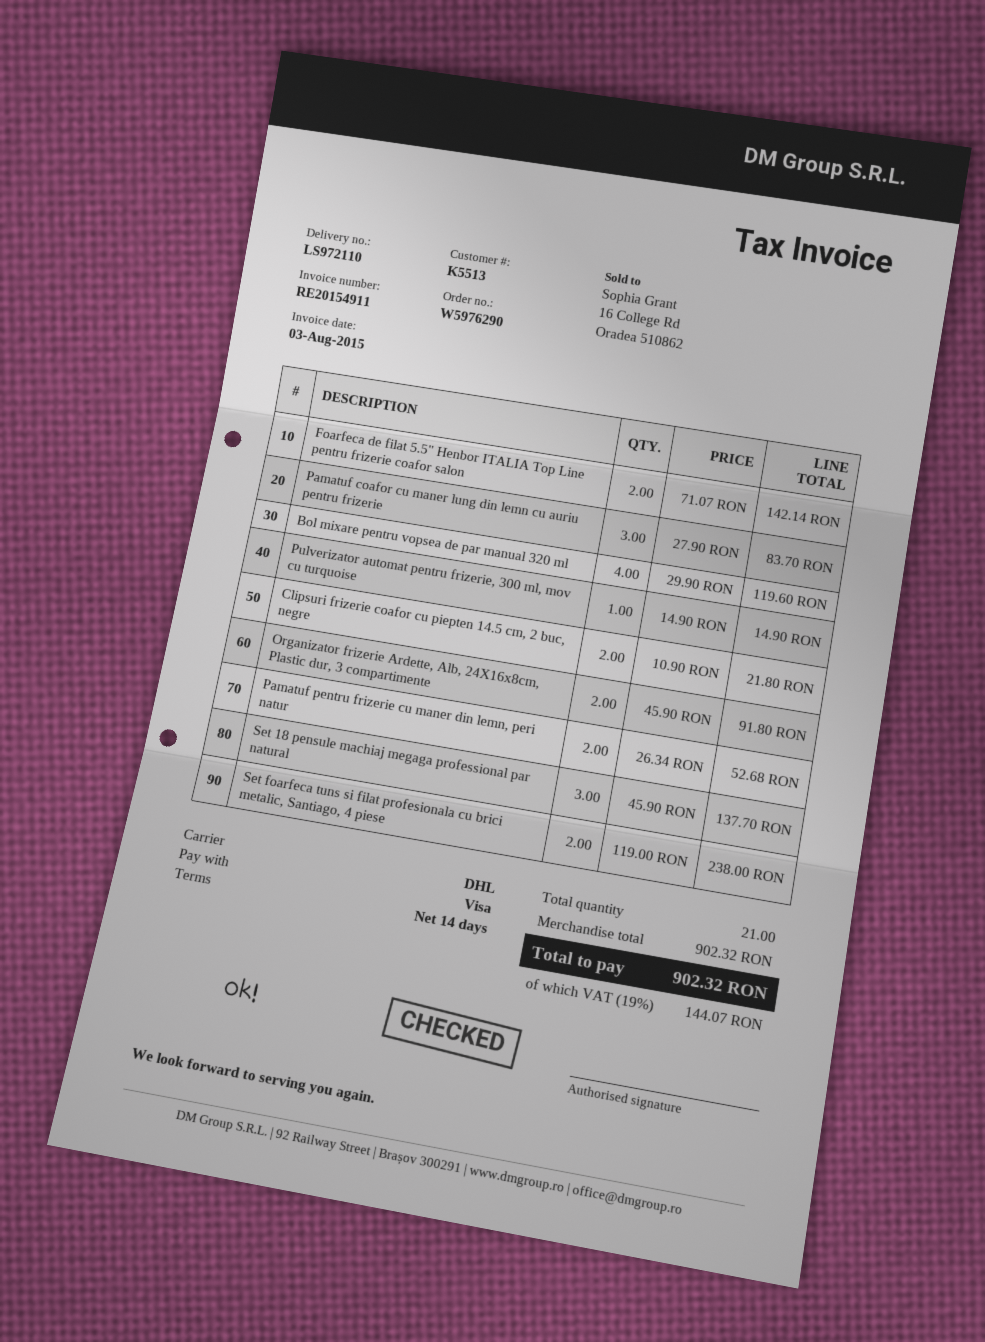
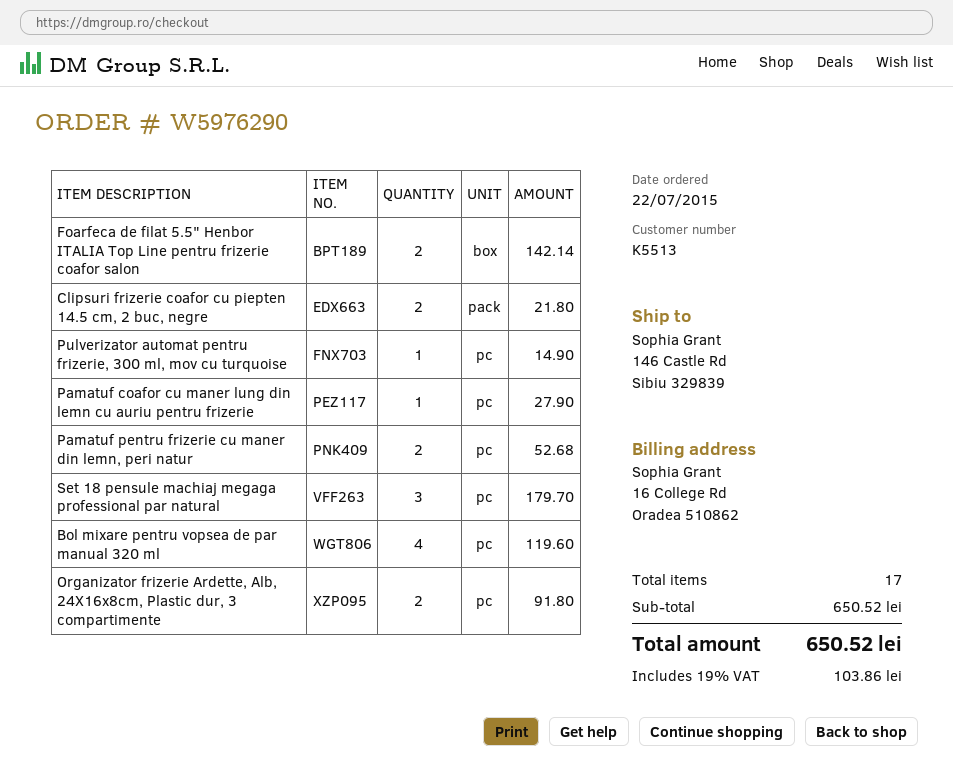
Pamatuf coafor cu maner lung din lemn cu auriu pentru frizerie: 3 for 83.70 -> 1 for 27.90
Set 18 pensule machiaj megaga professional par natural: 3 for 137.70 -> 3 for 179.70
Set foarfeca tuns si filat profesionala cu brici metalic, Santiago, 4 piese: 2 for 238.00 -> none
total quantity: 21 -> 17
subtotal: 902.32 -> 650.52
tax: 19% = 144.07 -> 19% = 103.86
total: 902.32 -> 650.52

